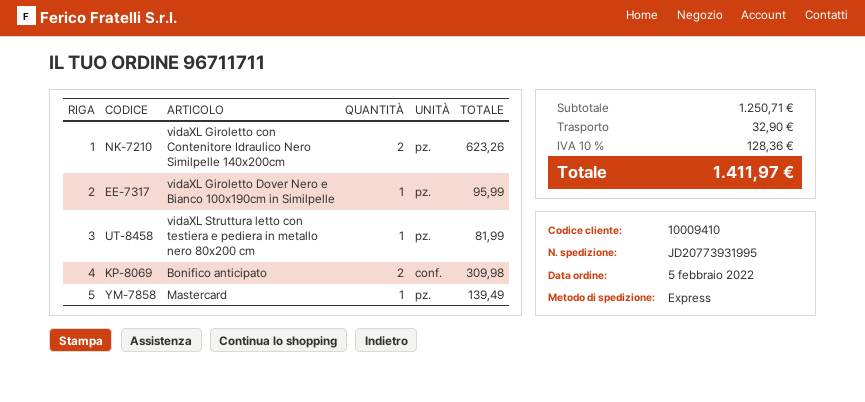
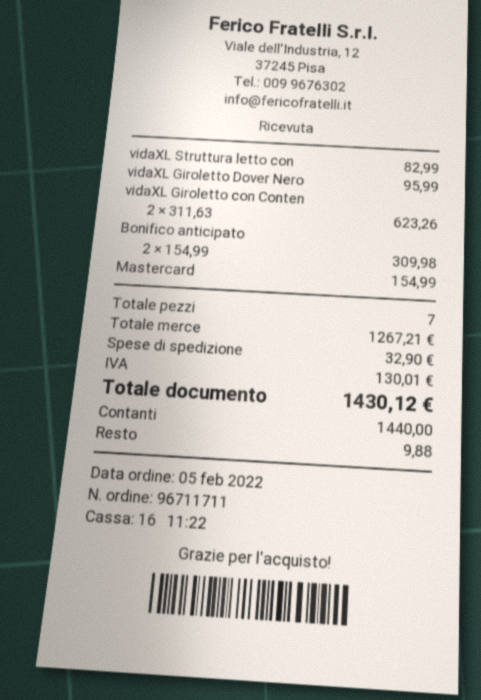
vidaXL Struttura letto con testiera e pediera in metallo nero 80x200 cm: 1 for 81.99 -> 1 for 82.99
Mastercard: 1 for 139.49 -> 1 for 154.99
subtotal: 1250.71 -> 1267.21
tax: 128.36 -> 130.01
total: 1411.97 -> 1430.12

